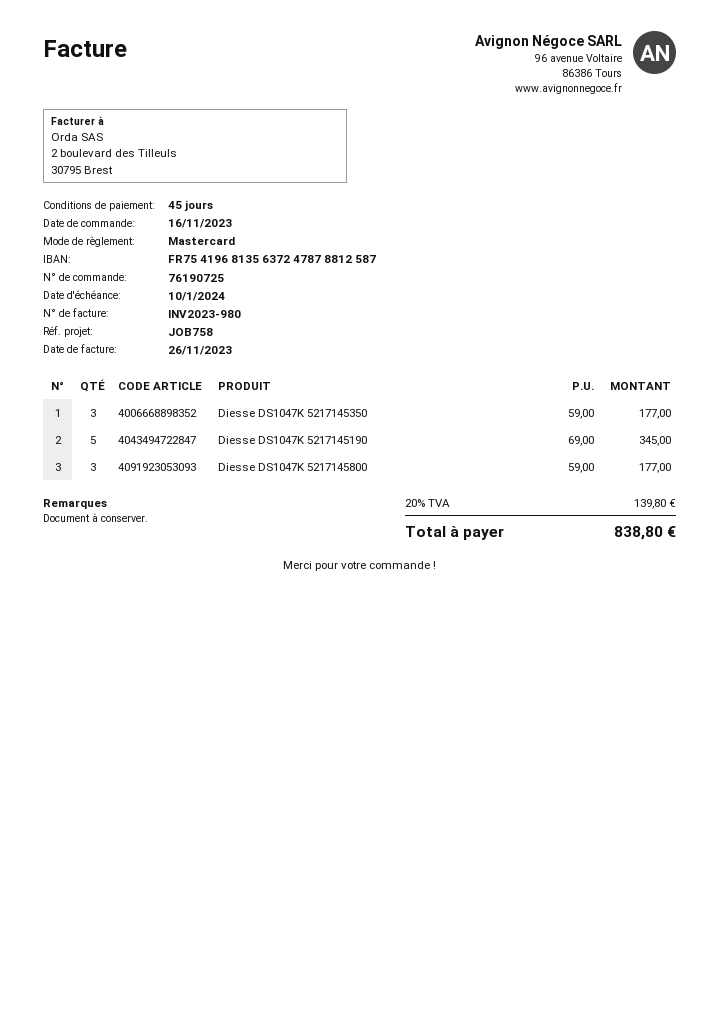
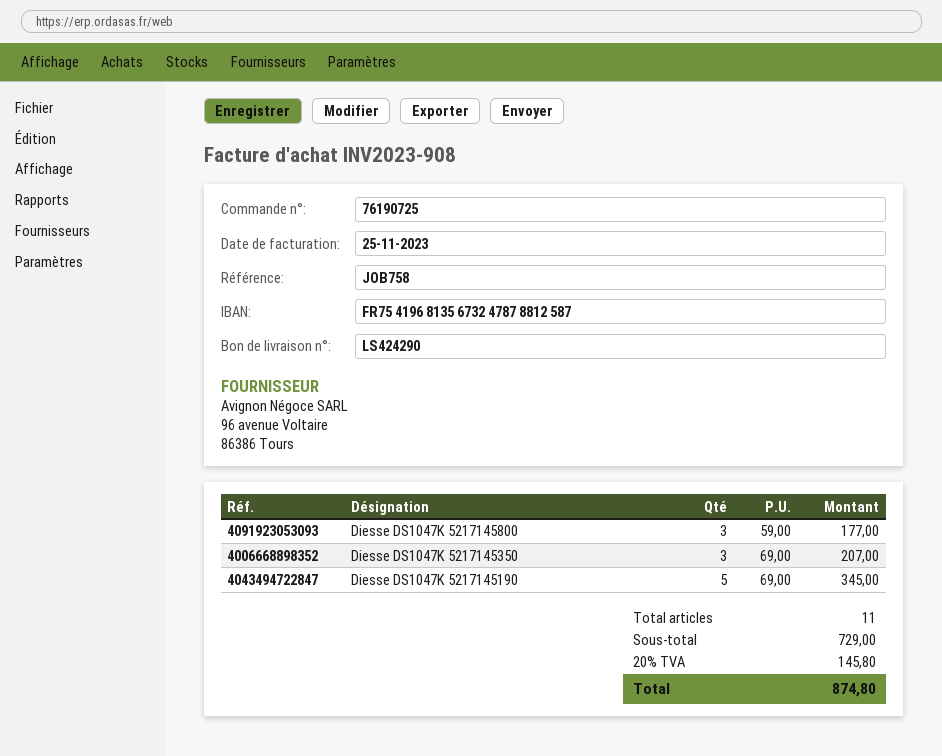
invoice number: INV2023-980 -> INV2023-908
invoice date: 2023-11-26 -> 2023-11-25
bank account: FR7541968135637247878812587 -> FR7541968135673247878812587
Diesse DS1047K 5217145350: 3 x 59.00 = 177.00 -> 3 x 69.00 = 207.00
tax: 20% = 139.80 -> 20% = 145.80
total: 838.80 -> 874.80

